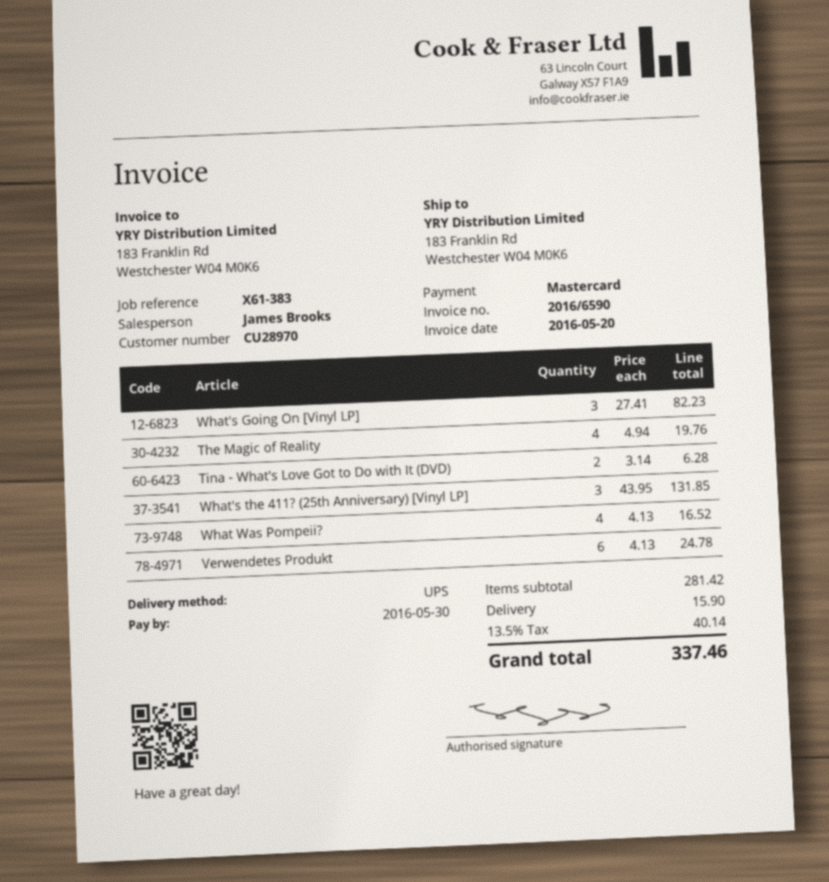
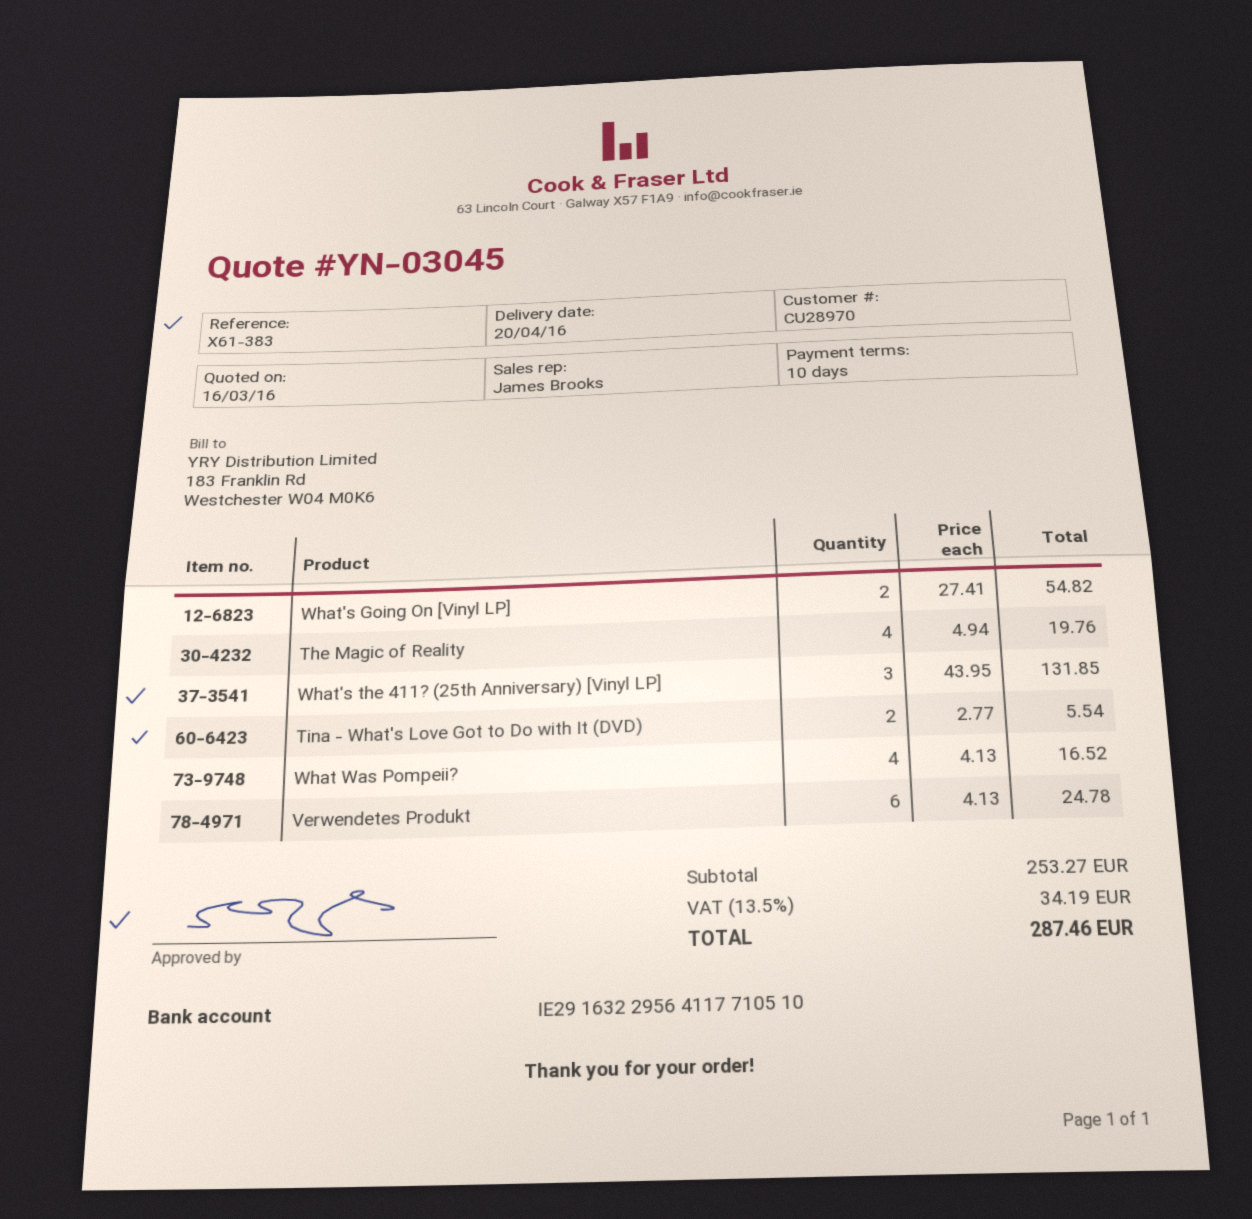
What's Going On [Vinyl LP]: 3 x 27.41 = 82.23 -> 2 x 27.41 = 54.82
Tina - What's Love Got to Do with It (DVD): 2 x 3.14 = 6.28 -> 2 x 2.77 = 5.54
subtotal: 281.42 -> 253.27
shipping: 15.90 -> none
tax: 13.5% = 40.14 -> 13.5% = 34.19
total: 337.46 -> 287.46

